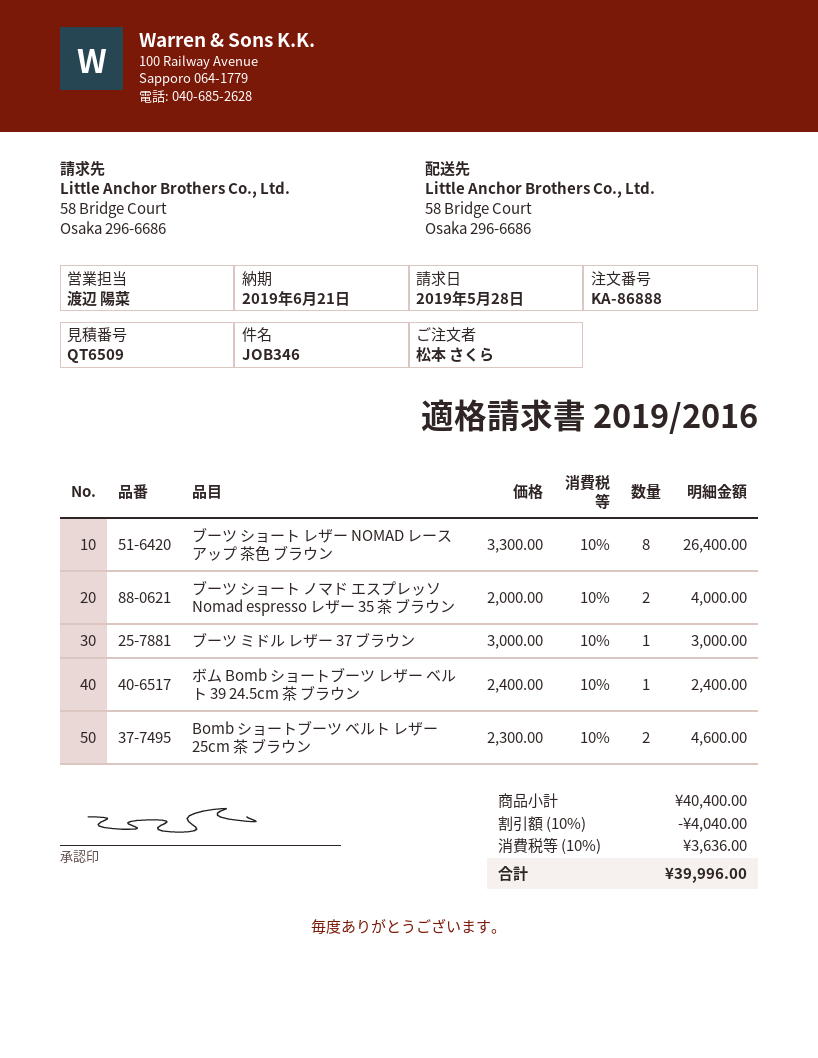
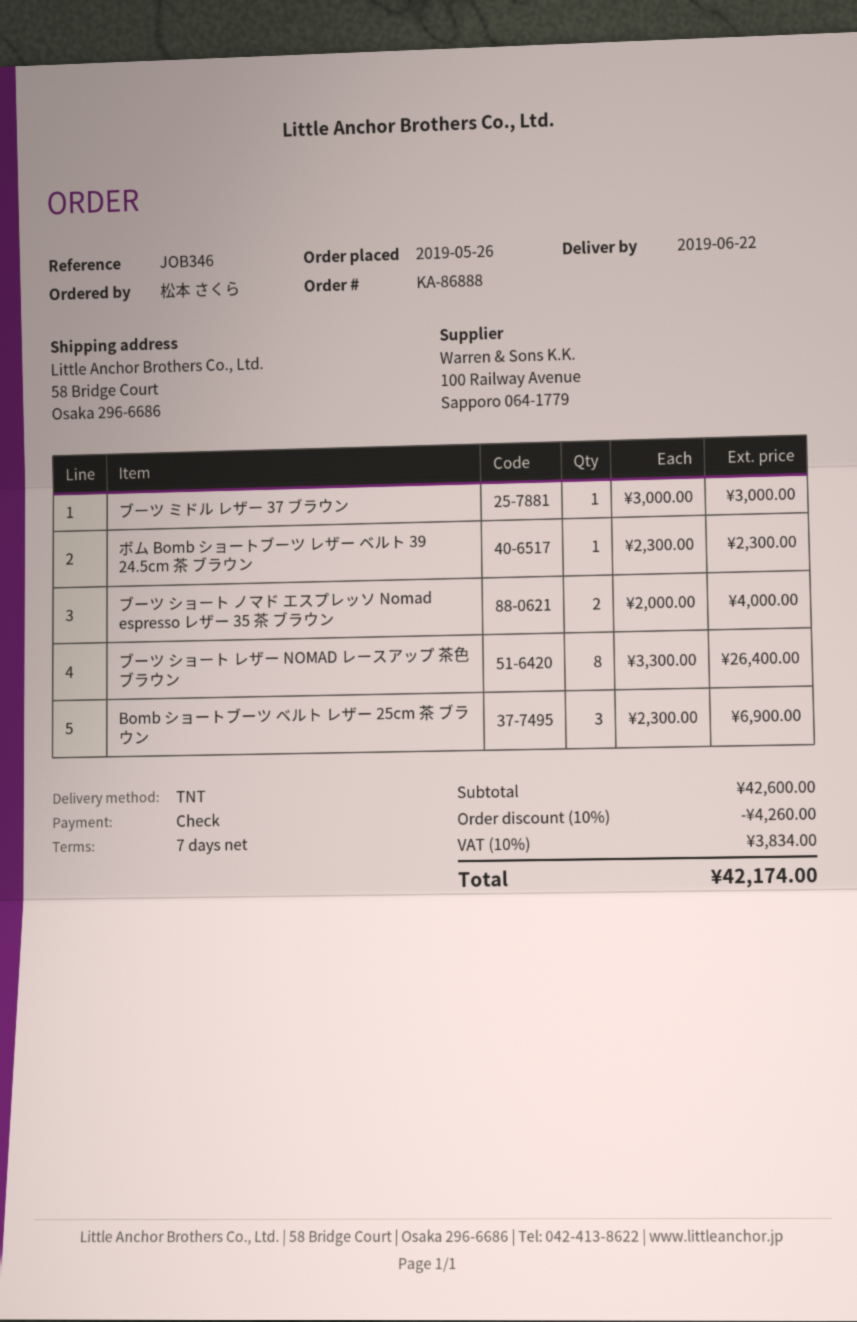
delivery date: 2019-06-21 -> 2019-06-22
ボム Bomb ショートブーツ レザー ベルト 39 24.5cm 茶 ブラウン: 1 x 2400.00 = 2400.00 -> 1 x 2300.00 = 2300.00
Bomb ショートブーツ ベルト レザー 25cm 茶 ブラウン: 2 x 2300.00 = 4600.00 -> 3 x 2300.00 = 6900.00
subtotal: 40400.00 -> 42600.00
discount: 10% = 4040.00 -> 10% = 4260.00
tax: 10% = 3636.00 -> 10% = 3834.00
total: 39996.00 -> 42174.00

